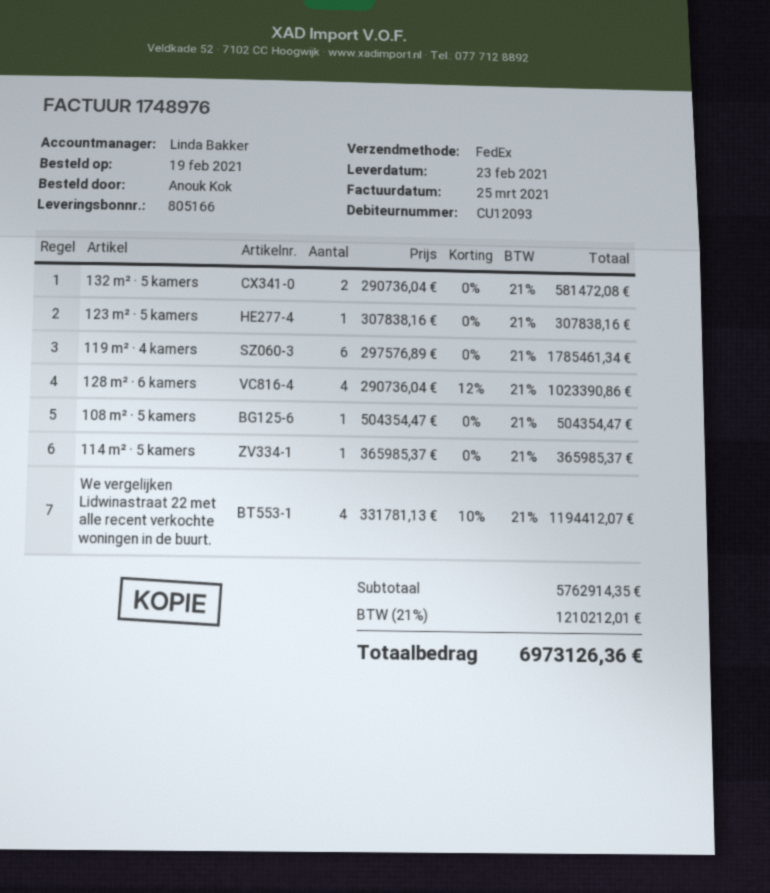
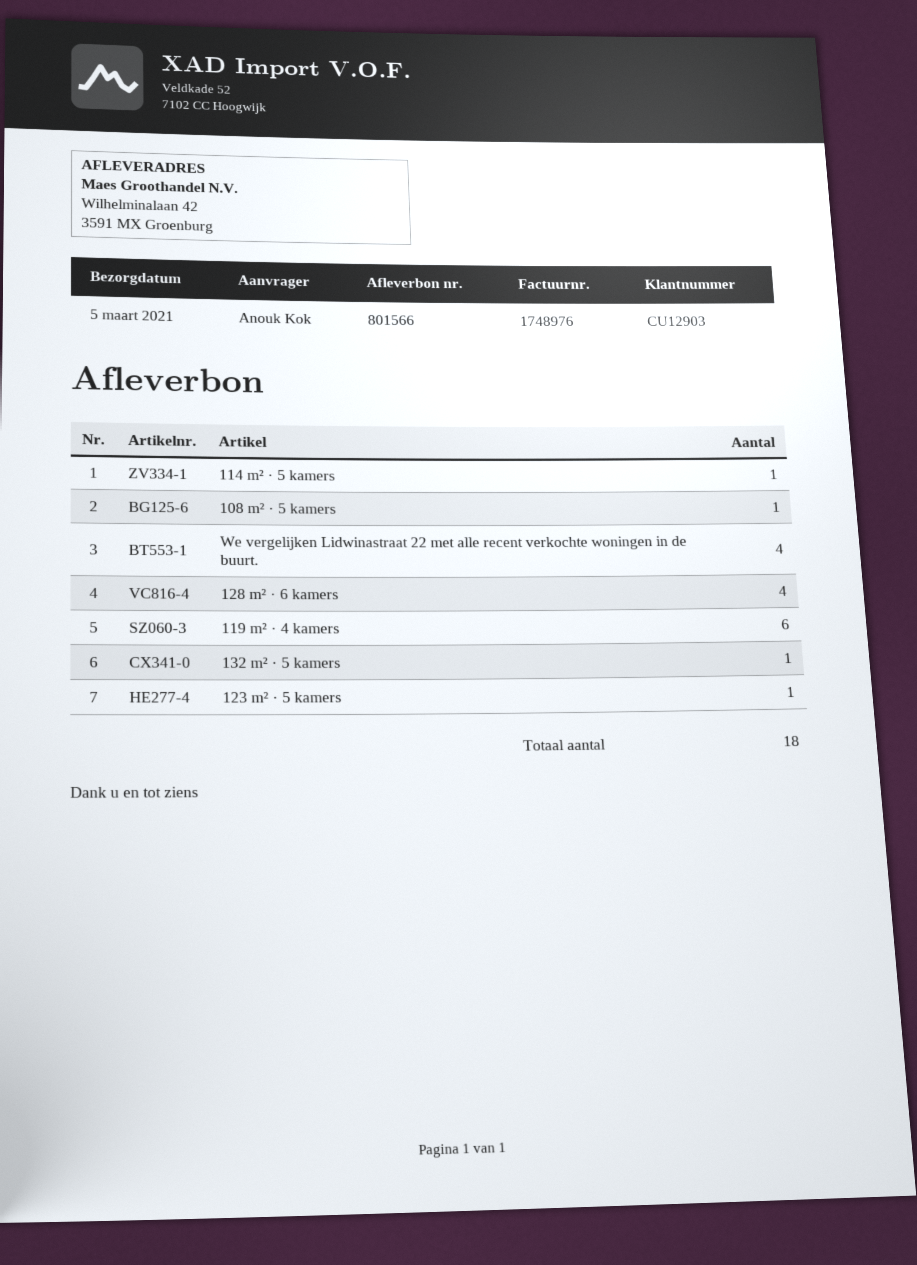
delivery note number: 805166 -> 801566
delivery date: 2021-02-23 -> 2021-03-05
customer number: CU12093 -> CU12903
132 m² · 5 kamers: 2 -> 1

